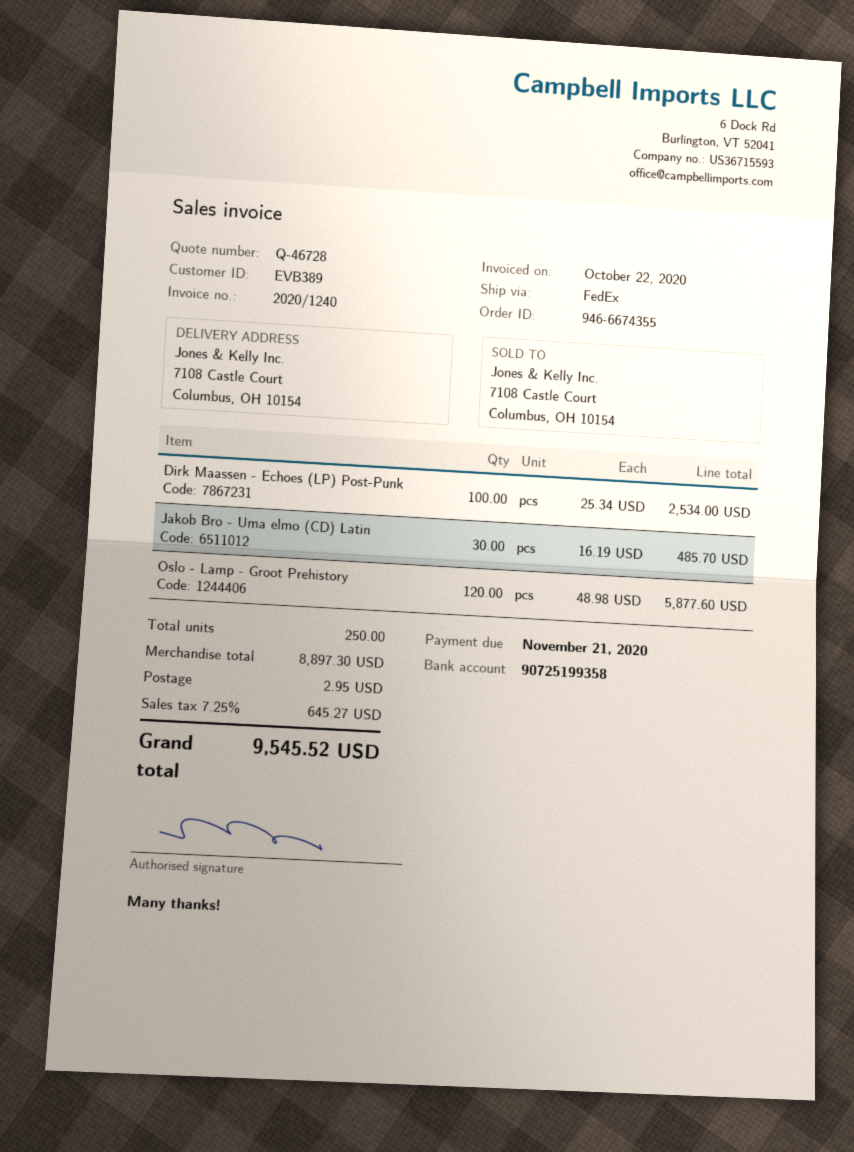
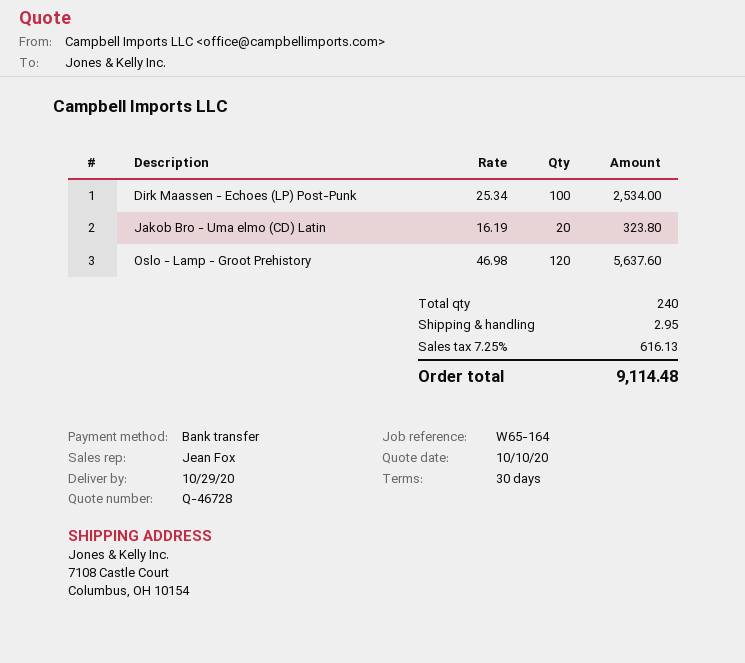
Jakob Bro - Uma elmo (CD) Latin: 30 x 16.19 = 485.70 -> 20 x 16.19 = 323.80
Oslo - Lamp - Groot Prehistory: 120 x 48.98 = 5877.60 -> 120 x 46.98 = 5637.60
total quantity: 250 -> 240
tax: 7.25% = 645.27 -> 7.25% = 616.13
total: 9545.52 -> 9114.48

